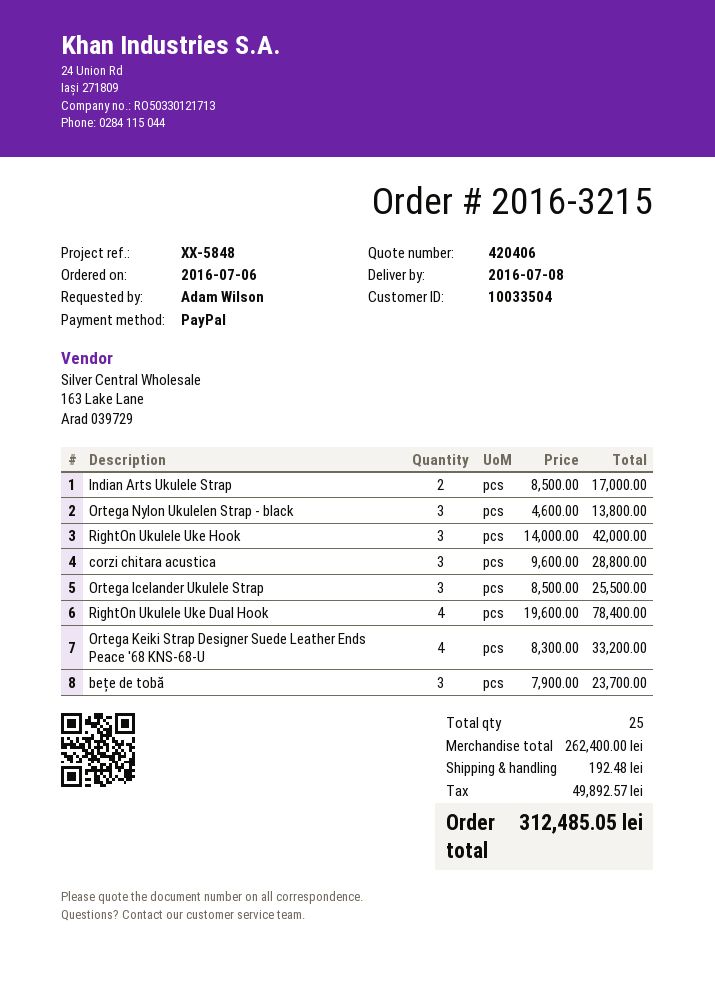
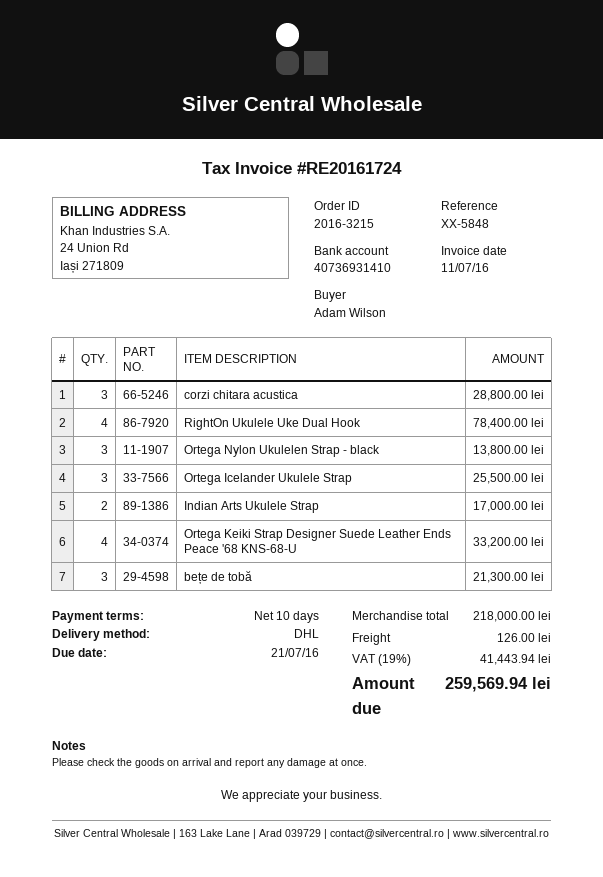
RightOn Ukulele Uke Hook: 3 for 42000.00 -> none
bețe de tobă: 3 for 23700.00 -> 3 for 21300.00
subtotal: 262400.00 -> 218000.00
shipping: 192.48 -> 126.00
tax: 49892.57 -> 41443.94
total: 312485.05 -> 259569.94

